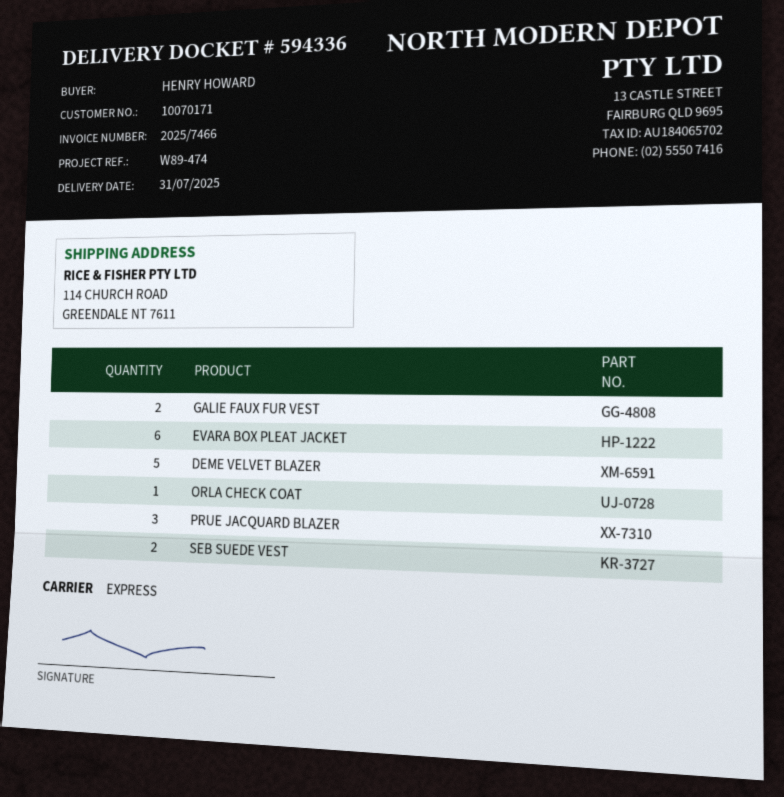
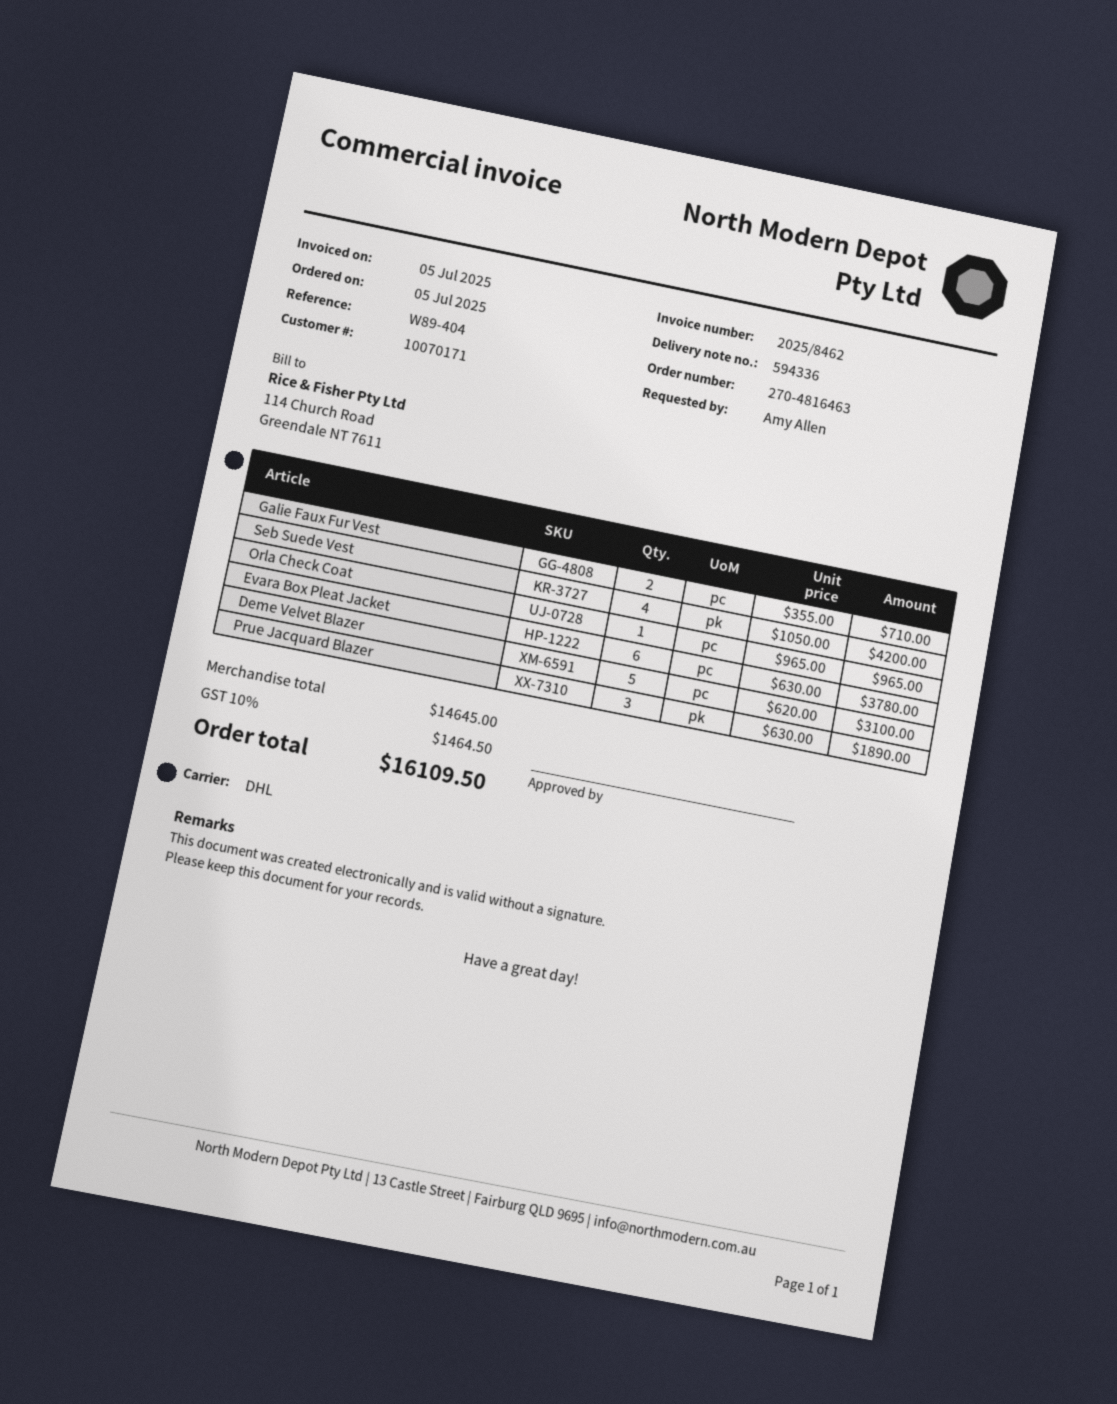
invoice number: 2025/7466 -> 2025/8462
reference: W89-474 -> W89-404
ordered by: HENRY HOWARD -> Amy Allen
shipping method: express -> DHL
SEB SUEDE VEST: 2 -> 4

